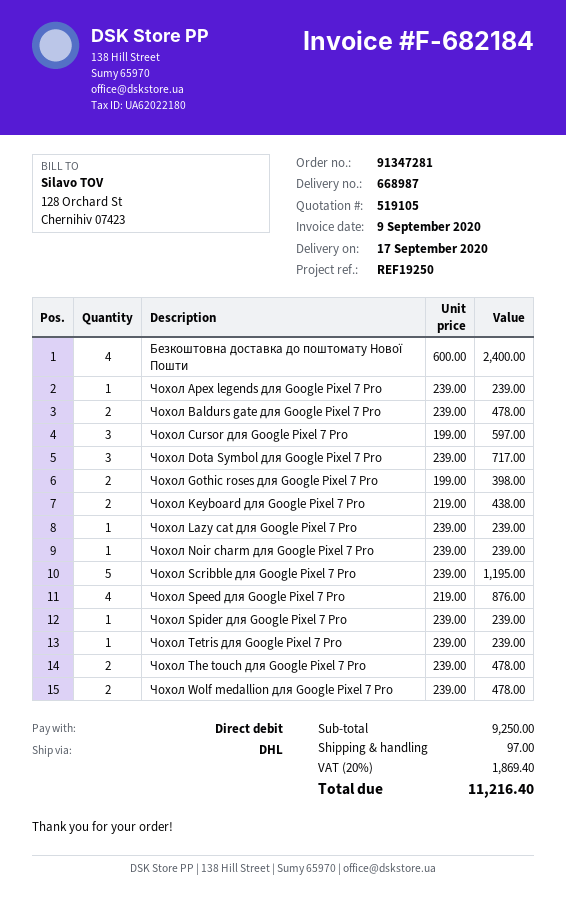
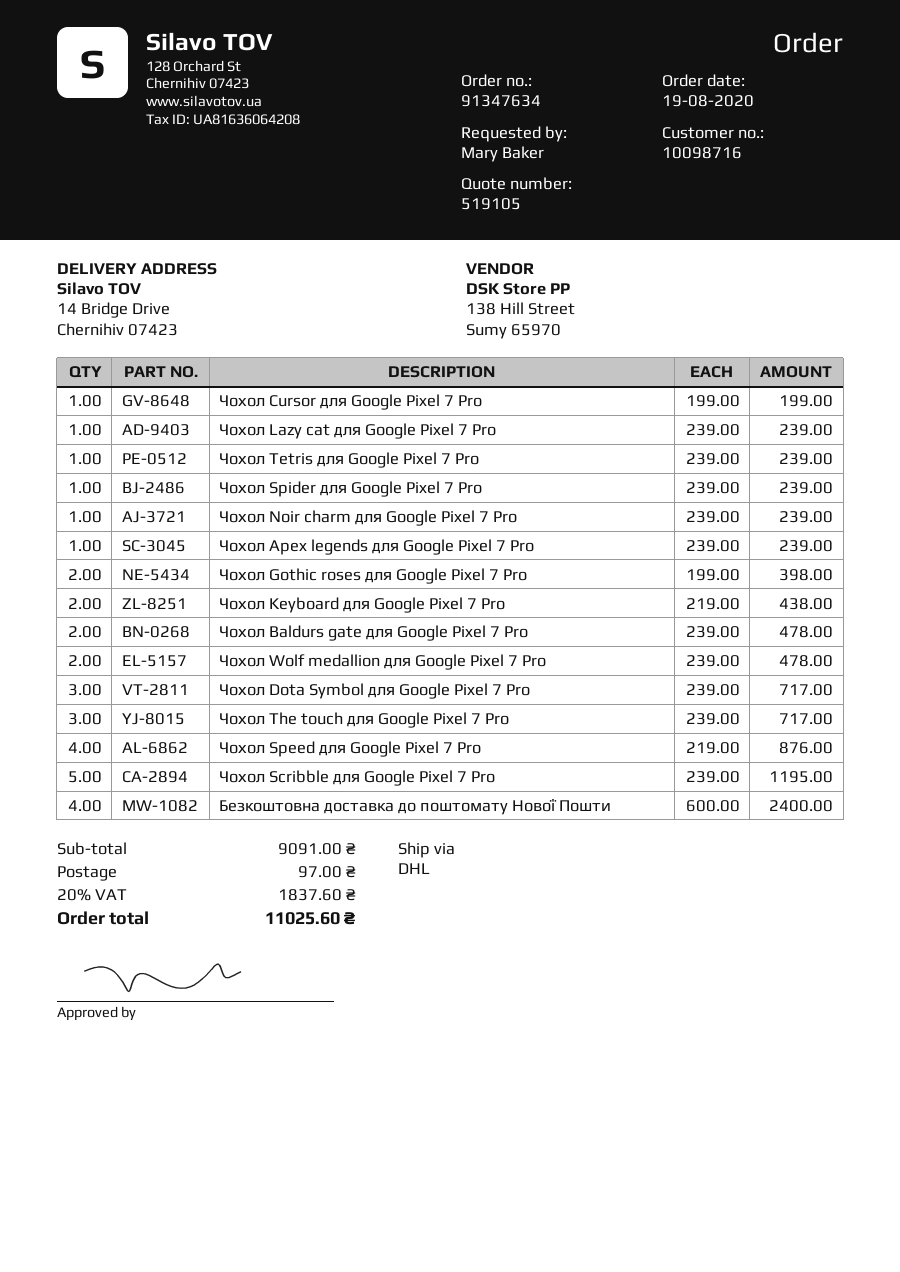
order number: 91347281 -> 91347634
Чохол Cursor для Google Pixel 7 Pro: 3 x 199.00 = 597.00 -> 1 x 199.00 = 199.00
Чохол The touch для Google Pixel 7 Pro: 2 x 239.00 = 478.00 -> 3 x 239.00 = 717.00
subtotal: 9250.00 -> 9091.00
tax: 20% = 1869.40 -> 20% = 1837.60
total: 11216.40 -> 11025.60

